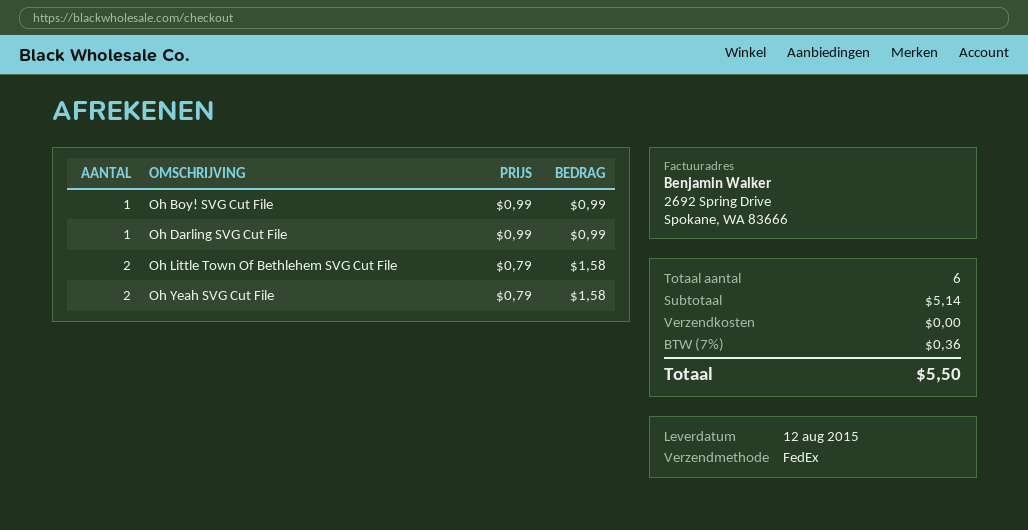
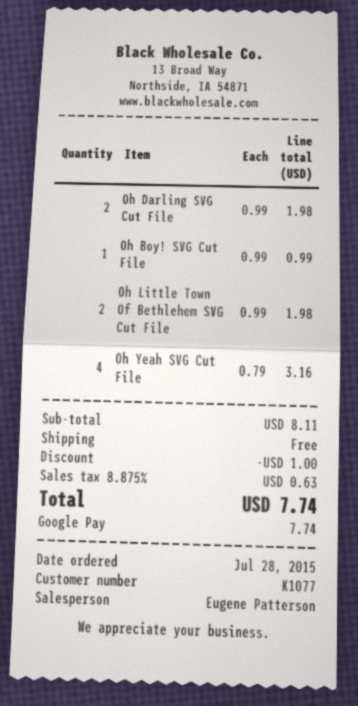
Oh Darling SVG Cut File: 1 x 0.99 = 0.99 -> 2 x 0.99 = 1.98
Oh Little Town Of Bethlehem SVG Cut File: 2 x 0.79 = 1.58 -> 2 x 0.99 = 1.98
Oh Yeah SVG Cut File: 2 x 0.79 = 1.58 -> 4 x 0.79 = 3.16
subtotal: 5.14 -> 8.11
discount: none -> 1.00
tax: 7% = 0.36 -> 8.875% = 0.63
total: 5.50 -> 7.74

